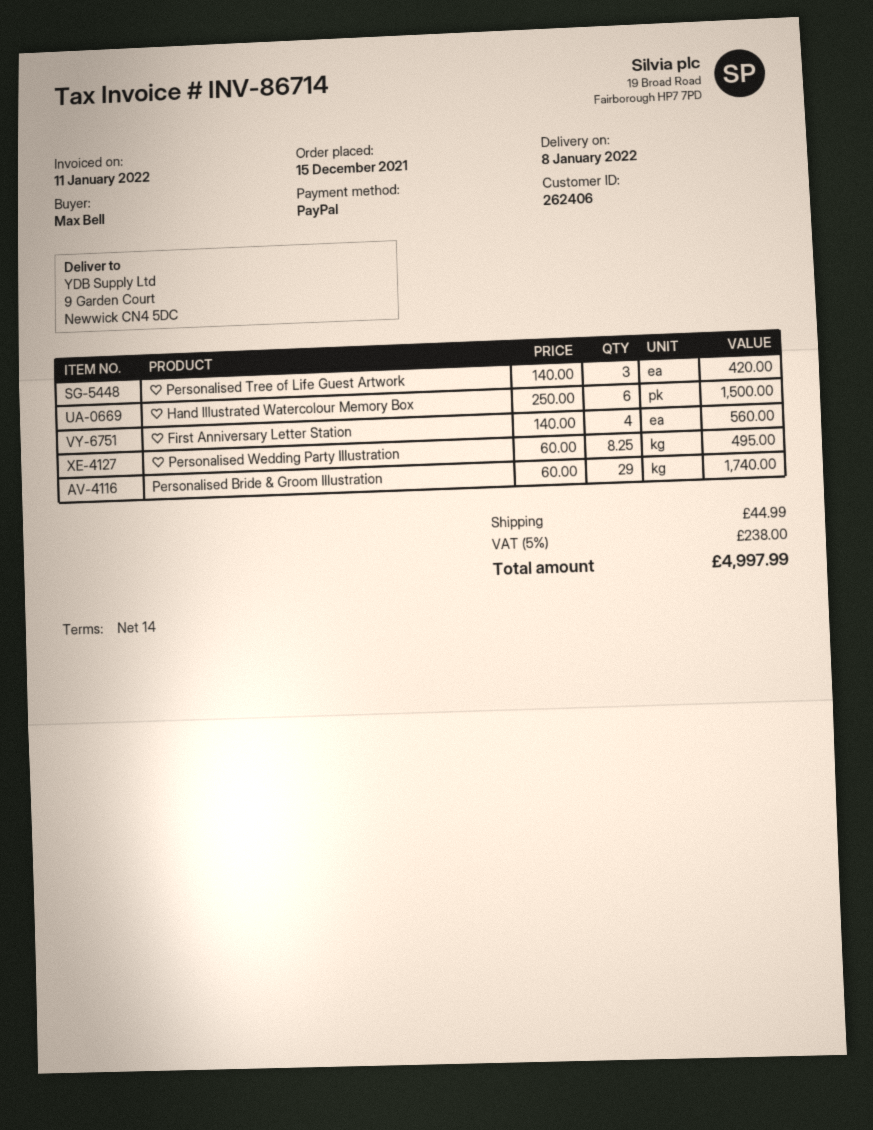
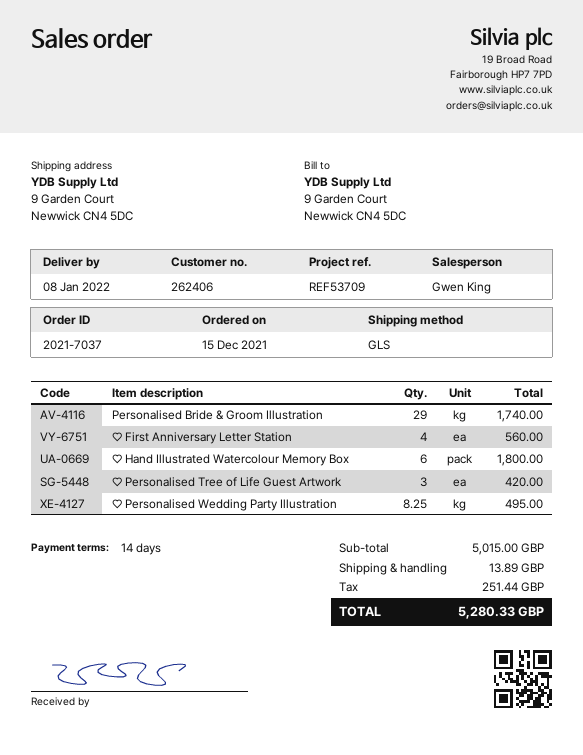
♡ Hand Illustrated Watercolour Memory Box: 6 for 1500.00 -> 6 for 1800.00
shipping: 44.99 -> 13.89
tax: 238.00 -> 251.44
total: 4997.99 -> 5280.33

